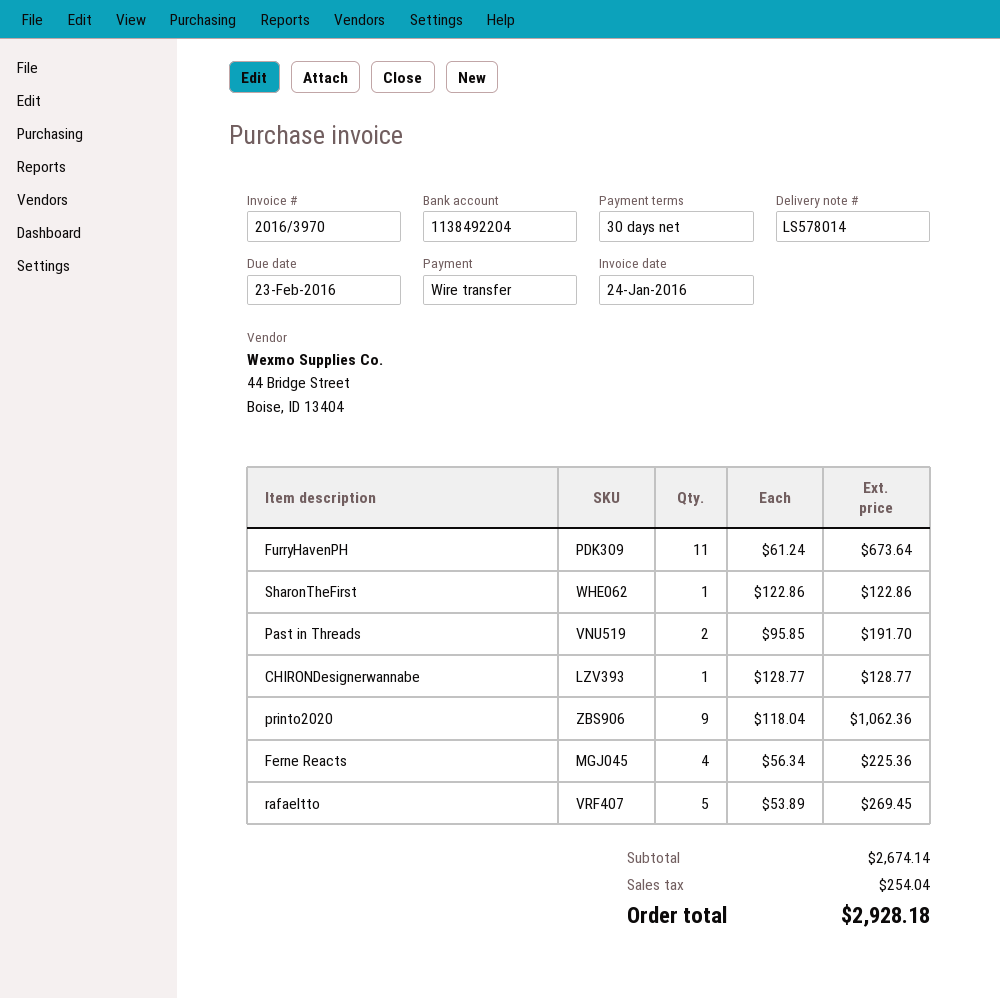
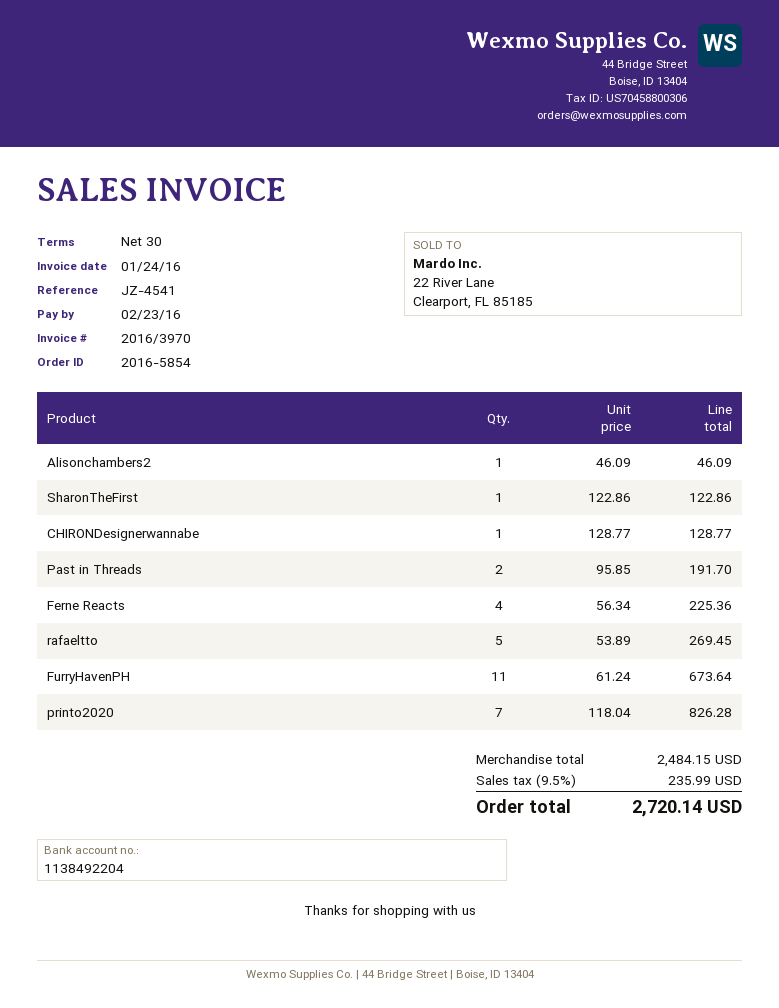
printo2020: 9 x 118.04 = 1062.36 -> 7 x 118.04 = 826.28
Alisonchambers2: none -> 1 x 46.09 = 46.09
subtotal: 2674.14 -> 2484.15
tax: 254.04 -> 235.99
total: 2928.18 -> 2720.14

